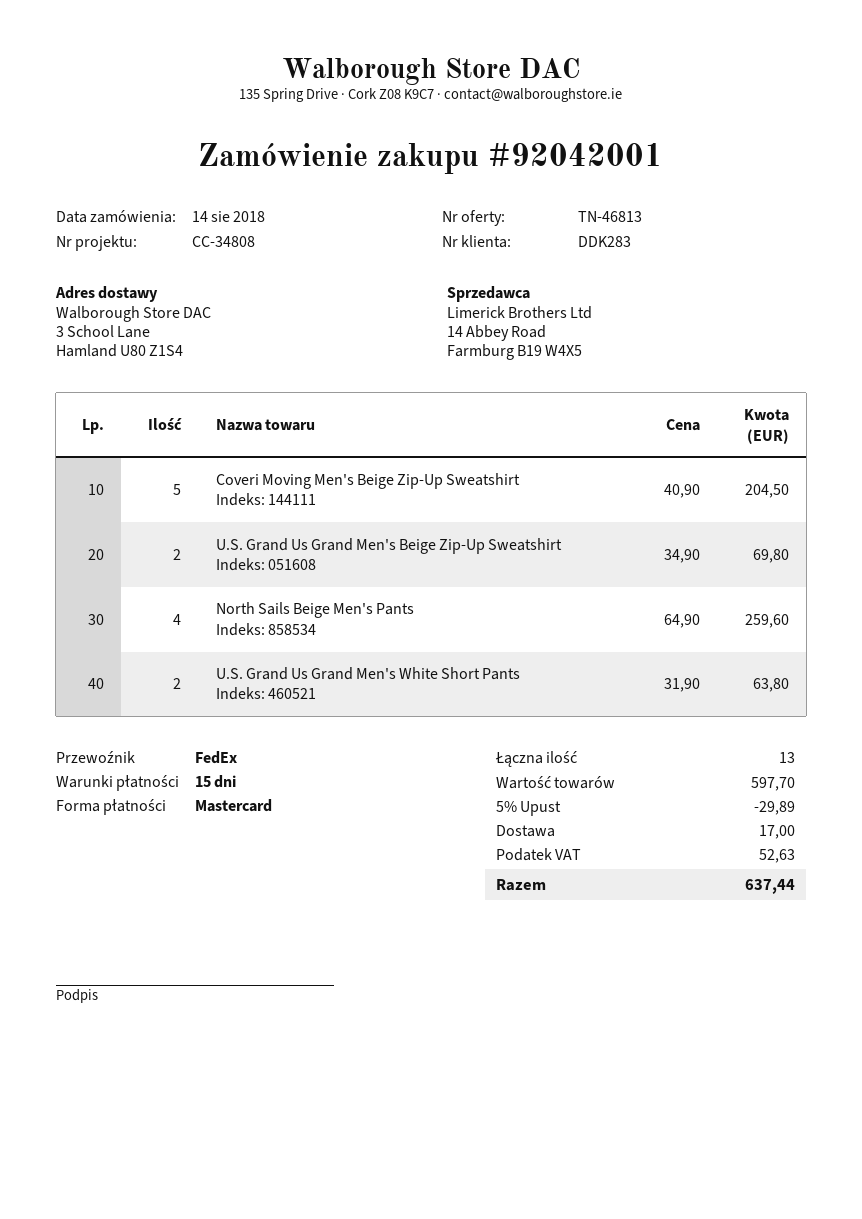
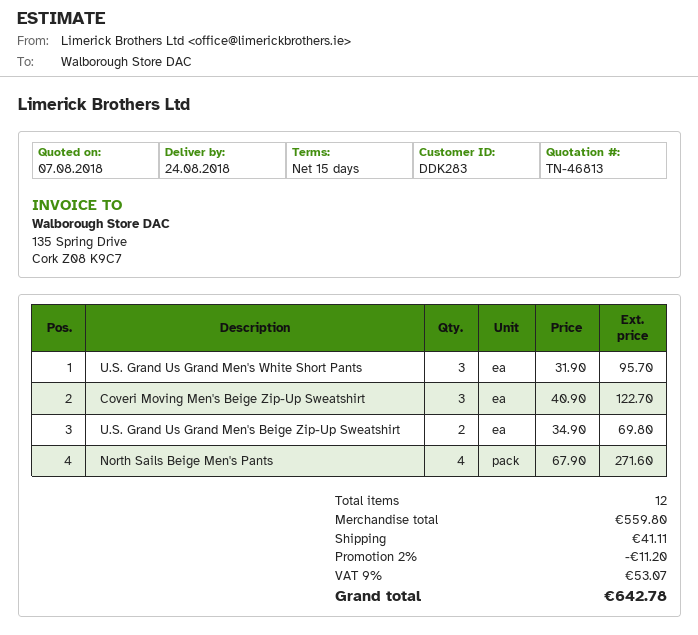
Coveri Moving Men's Beige Zip-Up Sweatshirt: 5 x 40.90 = 204.50 -> 3 x 40.90 = 122.70
North Sails Beige Men's Pants: 4 x 64.90 = 259.60 -> 4 x 67.90 = 271.60
U.S. Grand Us Grand Men's White Short Pants: 2 x 31.90 = 63.80 -> 3 x 31.90 = 95.70
total quantity: 13 -> 12
subtotal: 597.70 -> 559.80
discount: 5% = 29.89 -> 2% = 11.20
shipping: 17.00 -> 41.11
tax: 52.63 -> 53.07
total: 637.44 -> 642.78

